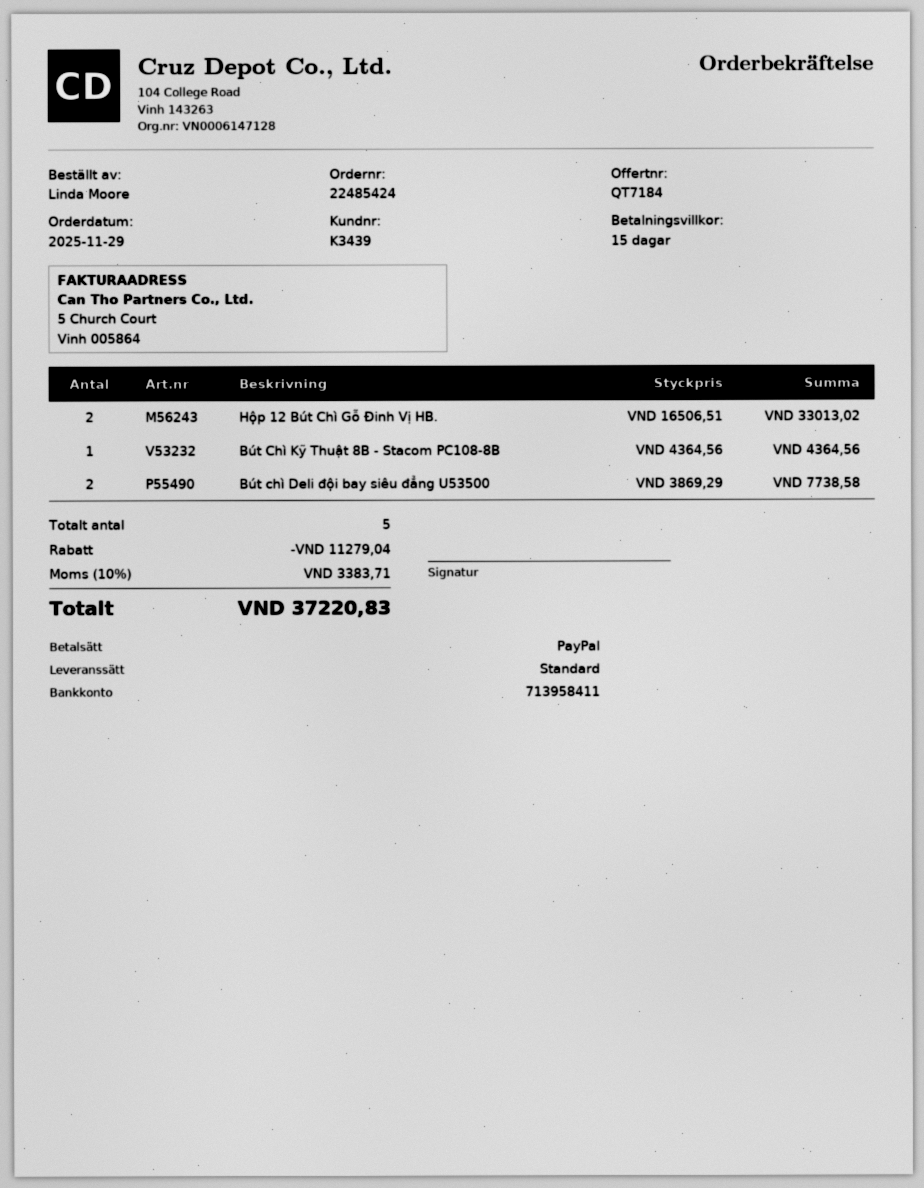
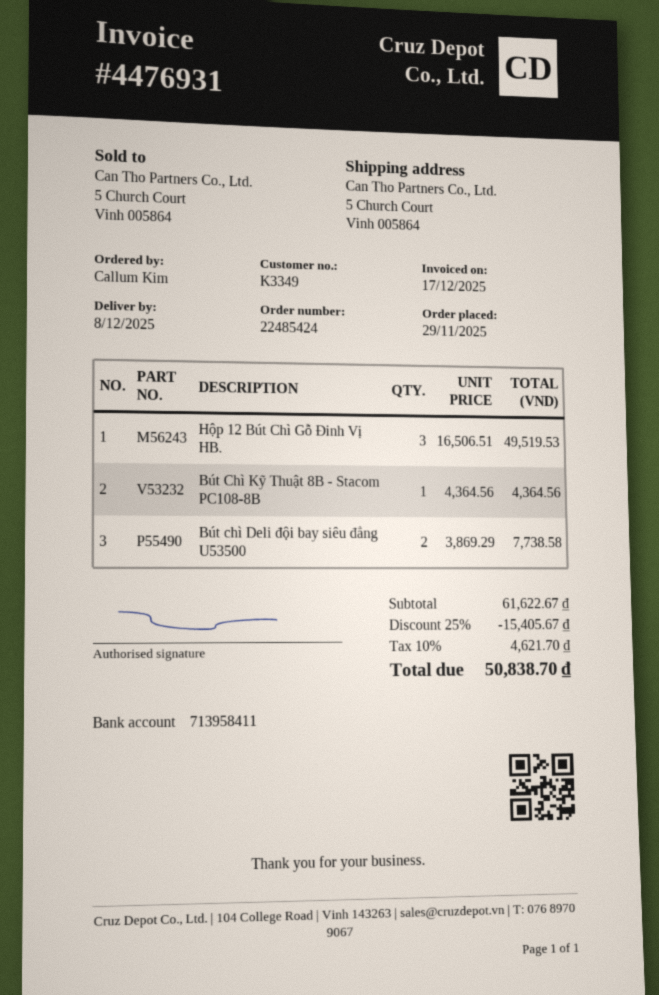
customer number: K3439 -> K3349
ordered by: Linda Moore -> Callum Kim
Hộp 12 Bút Chì Gỗ Đinh Vị HB.: 2 x 16506.51 = 33013.02 -> 3 x 16506.51 = 49519.53
discount: 11279.04 -> 15405.67
tax: 10% = 3383.71 -> 10% = 4621.70
total: 37220.83 -> 50838.70

